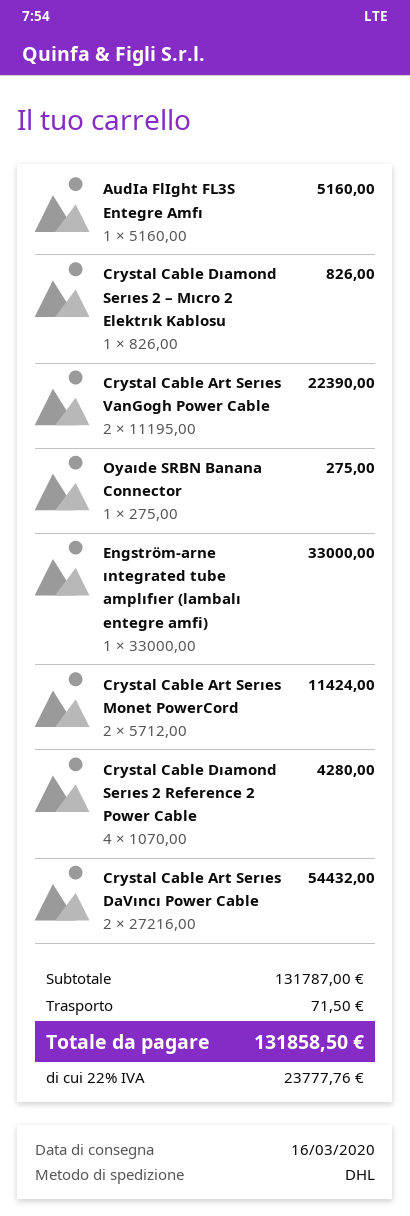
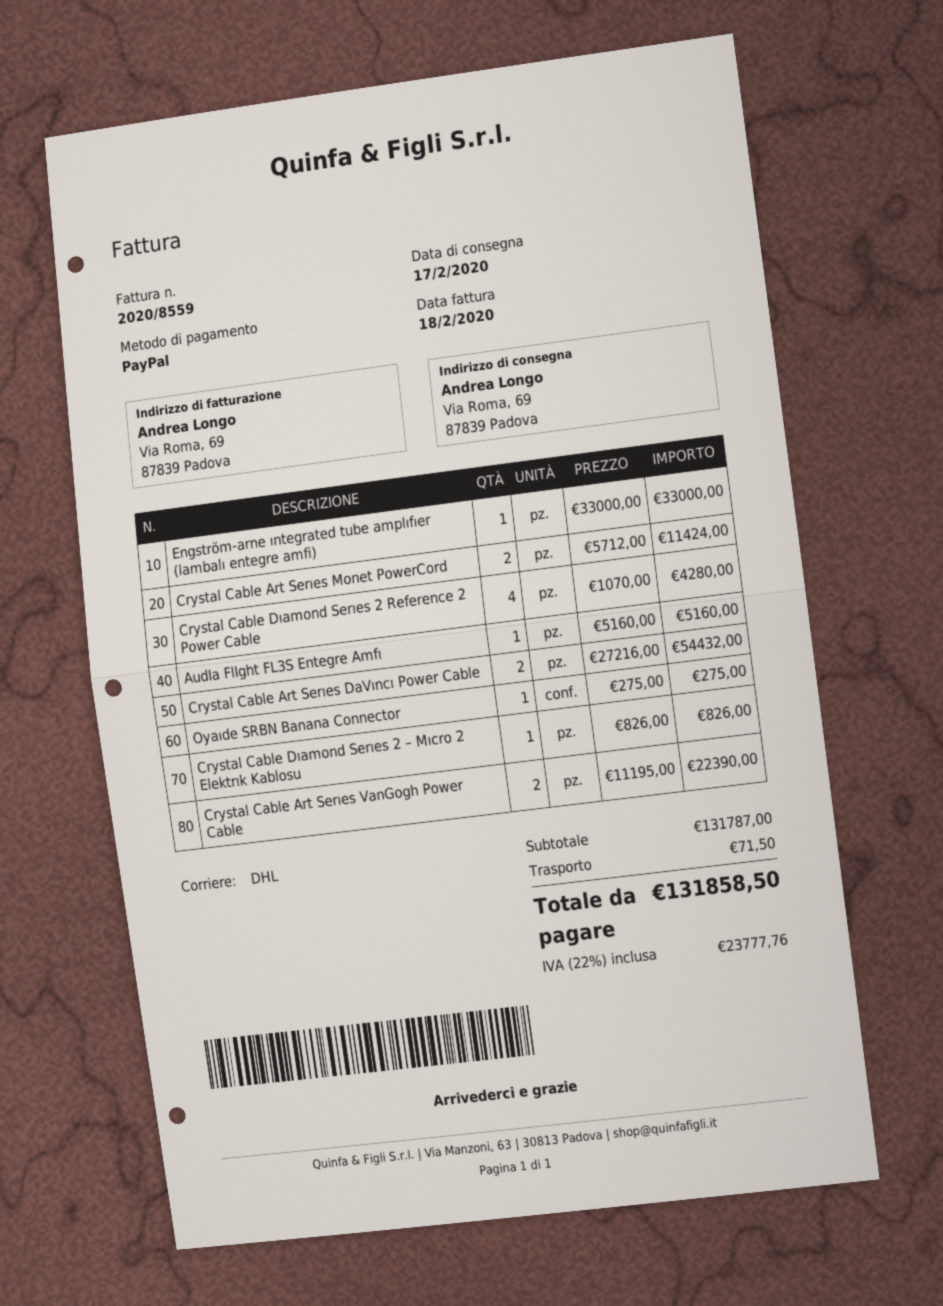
delivery date: 2020-03-16 -> 2020-02-17

